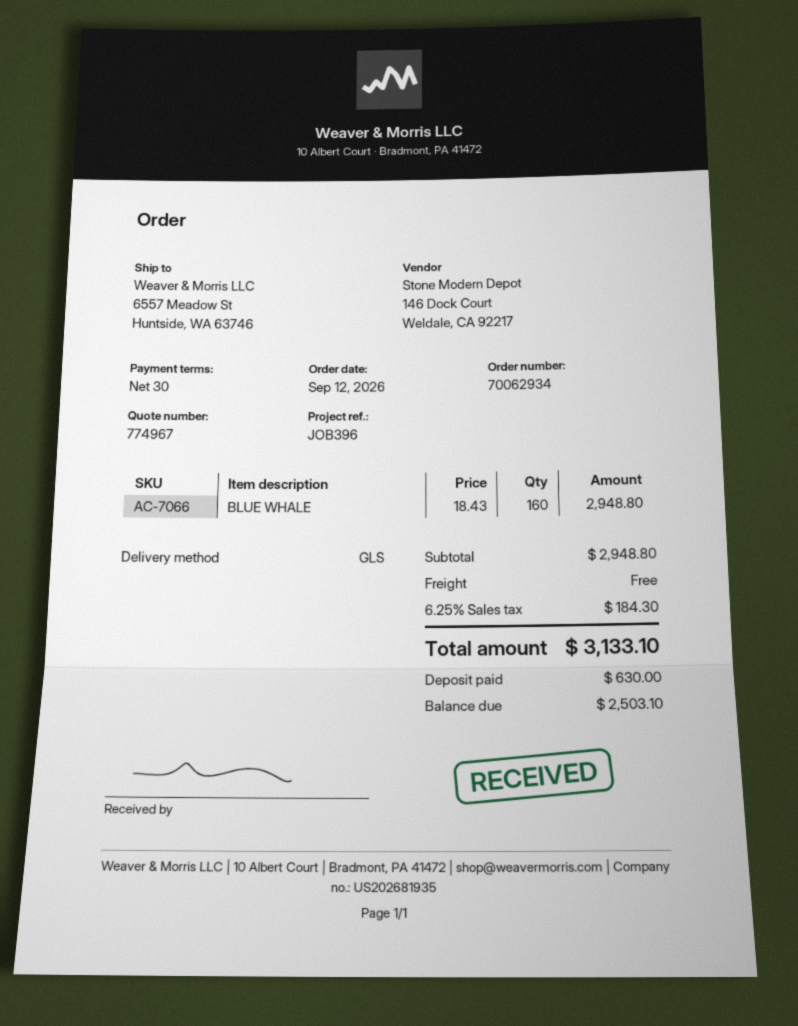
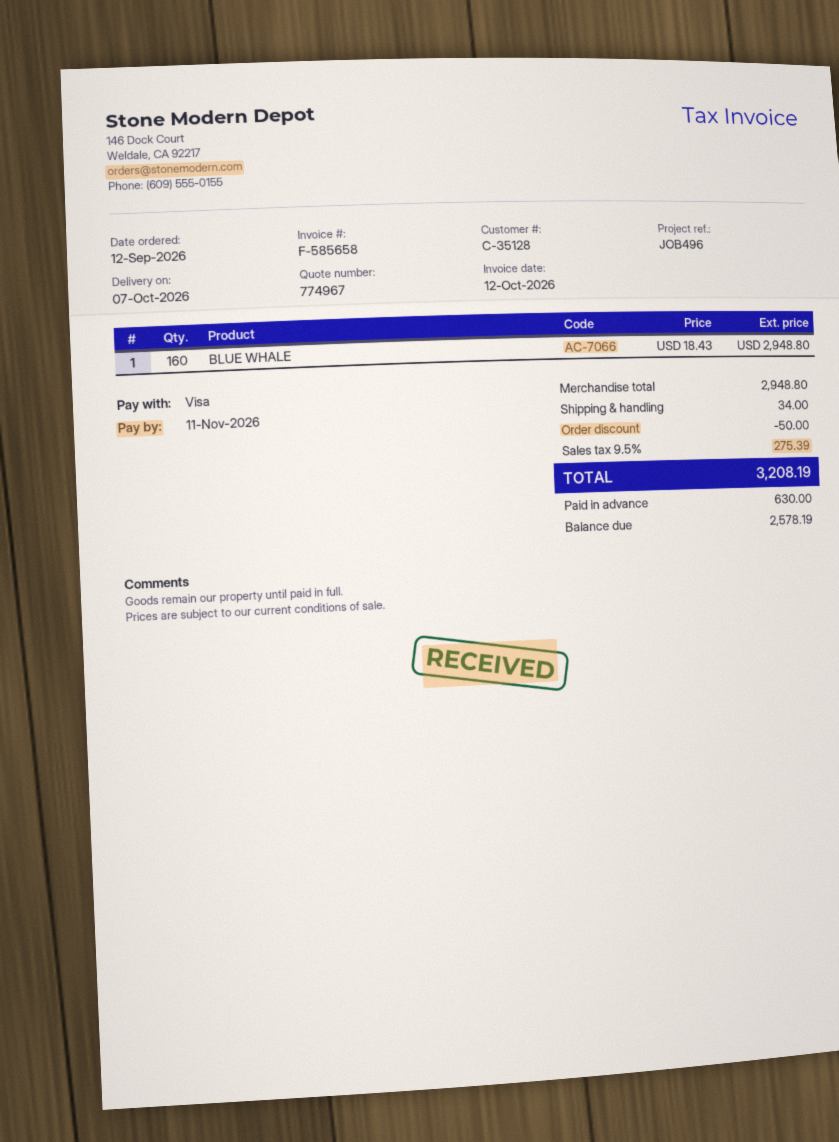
reference: JOB396 -> JOB496
discount: none -> 50.00
shipping: 0.00 -> 34.00
tax: 6.25% = 184.30 -> 9.5% = 275.39
total: 3133.10 -> 3208.19
balance: 2503.10 -> 2578.19

